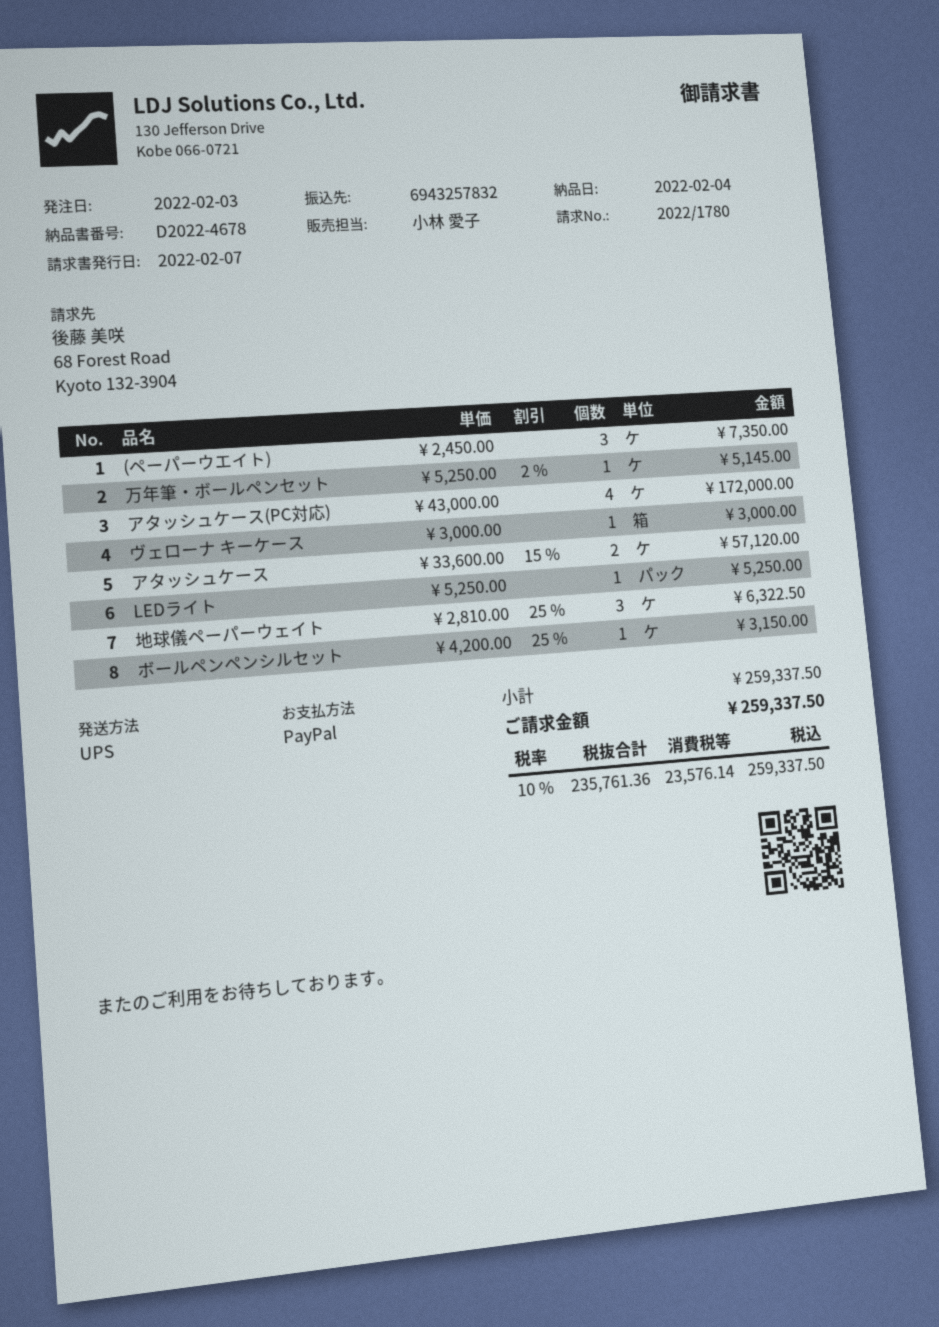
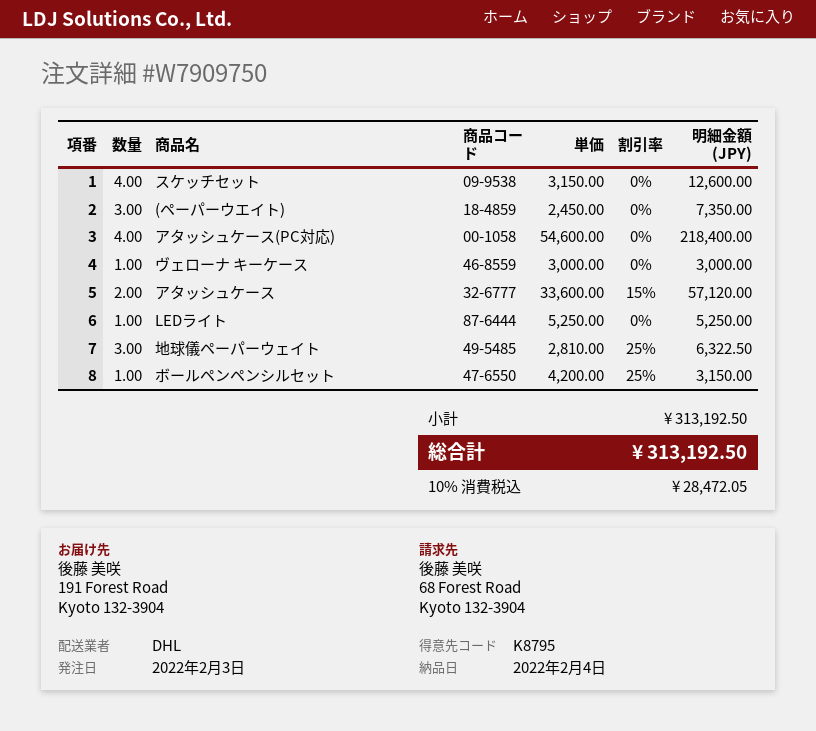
shipping method: UPS -> DHL
万年筆・ボールペンセット: 1 x 5250.00 - 2% = 5145.00 -> none
アタッシュケース(PC対応): 4 x 43000.00 = 172000.00 -> 4 x 54600.00 = 218400.00
スケッチセット: none -> 4 x 3150.00 = 12600.00
subtotal: 259337.50 -> 313192.50
tax: 10% = 23576.14 -> 10% = 28472.05
total: 259337.50 -> 313192.50

